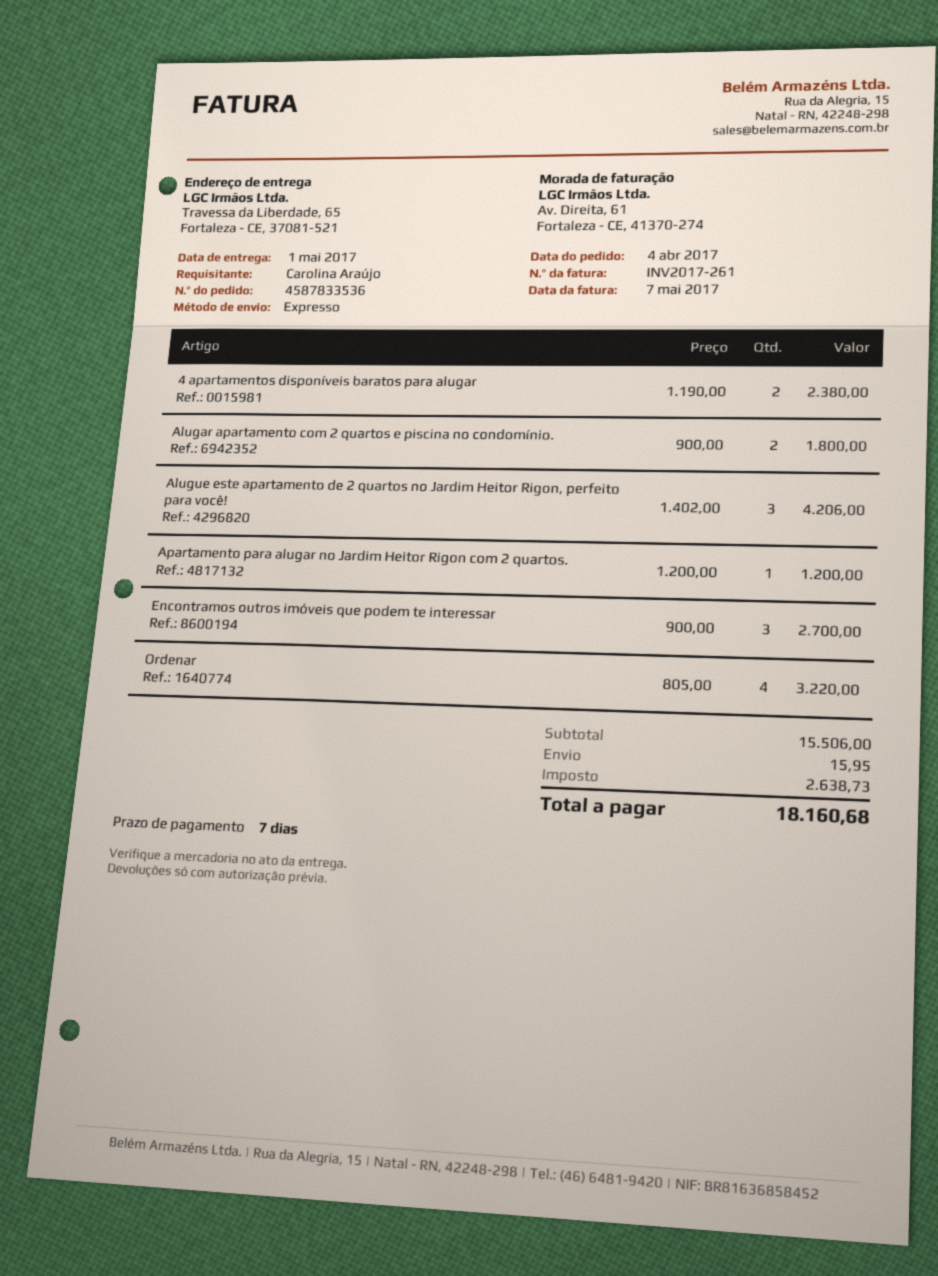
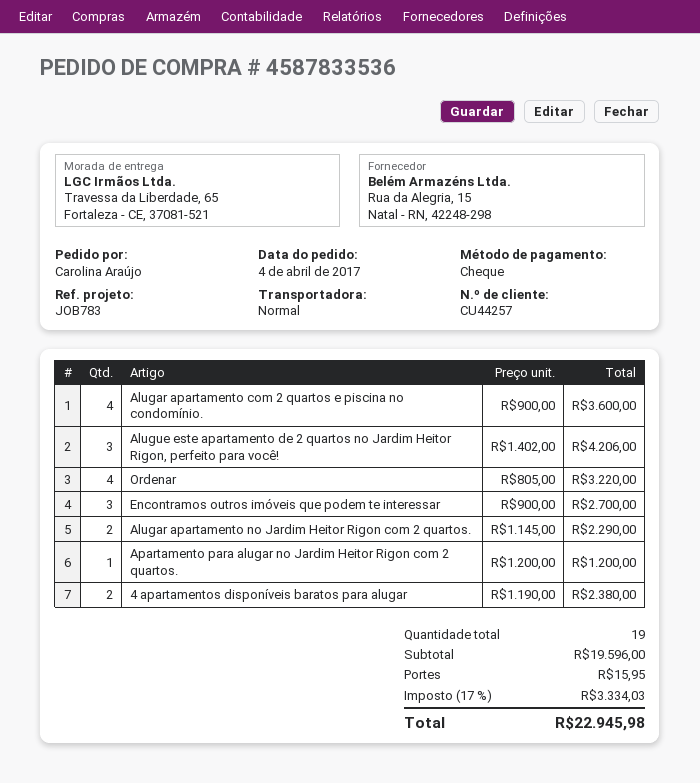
shipping method: express -> standard
Alugar apartamento com 2 quartos e piscina no condomínio.: 2 x 900.00 = 1800.00 -> 4 x 900.00 = 3600.00
Alugar apartamento no Jardim Heitor Rigon com 2 quartos.: none -> 2 x 1145.00 = 2290.00
subtotal: 15506.00 -> 19596.00
tax: 2638.73 -> 3334.03
total: 18160.68 -> 22945.98

